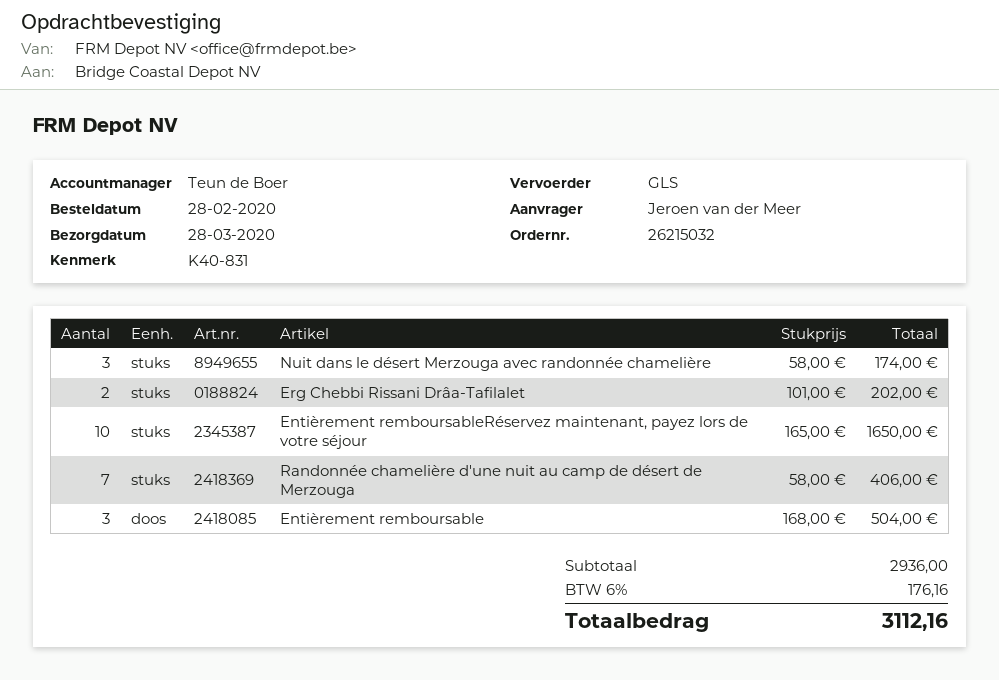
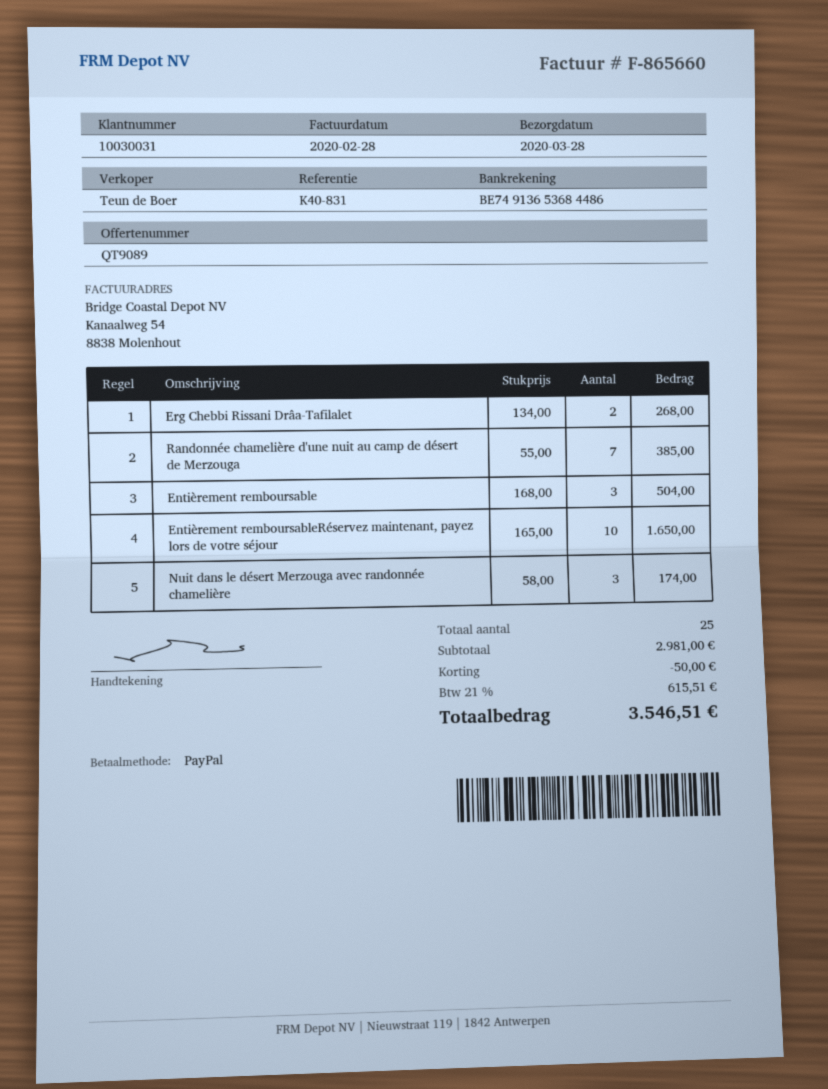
Erg Chebbi Rissani Drâa-Tafilalet: 2 x 101.00 = 202.00 -> 2 x 134.00 = 268.00
Randonnée chamelière d'une nuit au camp de désert de Merzouga: 7 x 58.00 = 406.00 -> 7 x 55.00 = 385.00
subtotal: 2936.00 -> 2981.00
discount: none -> 50.00
tax: 6% = 176.16 -> 21% = 615.51
total: 3112.16 -> 3546.51

